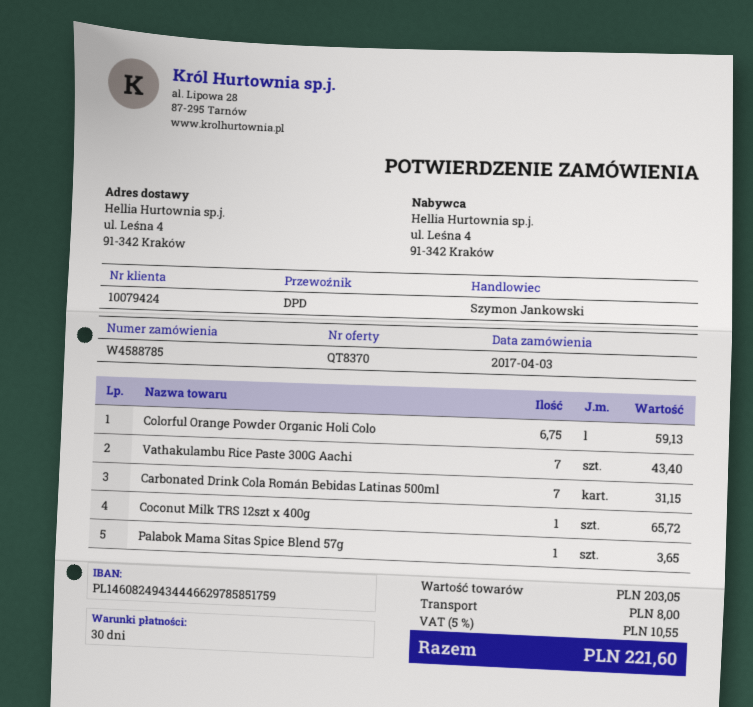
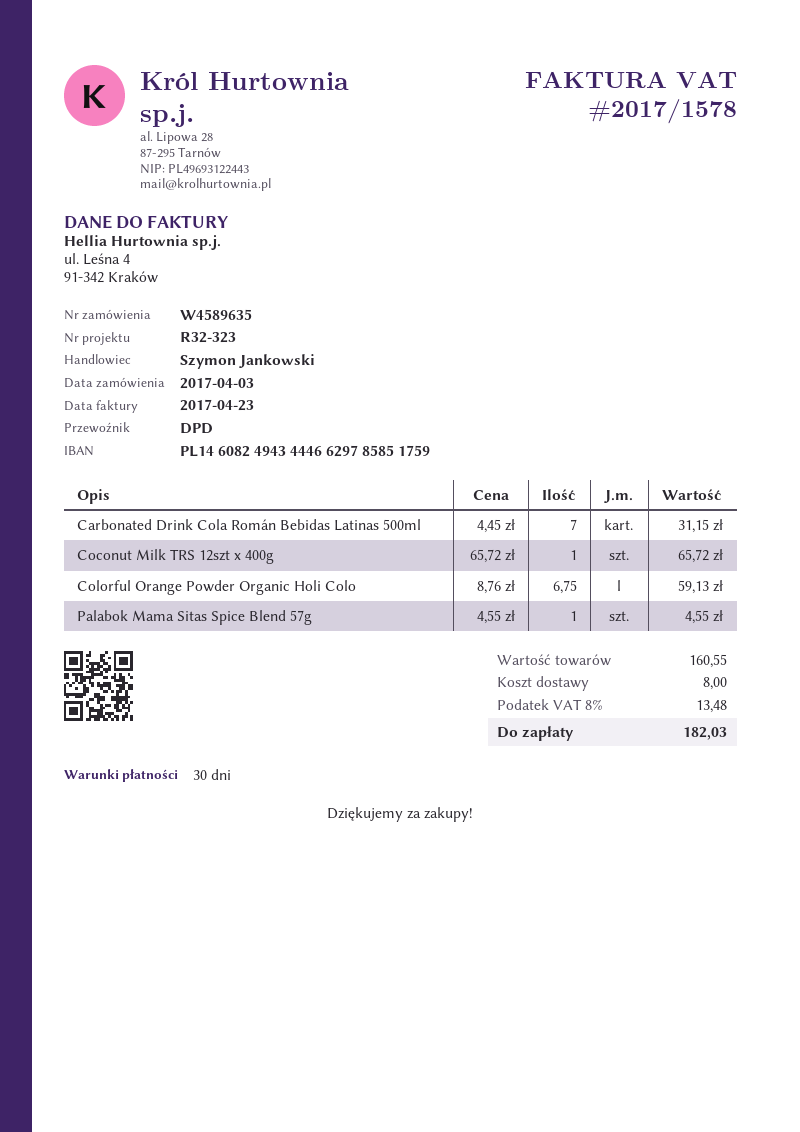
order number: W4588785 -> W4589635
Vathakulambu Rice Paste 300G Aachi: 7 for 43.40 -> none
Palabok Mama Sitas Spice Blend 57g: 1 for 3.65 -> 1 for 4.55
subtotal: 203.05 -> 160.55
tax: 5% = 10.55 -> 8% = 13.48
total: 221.60 -> 182.03

